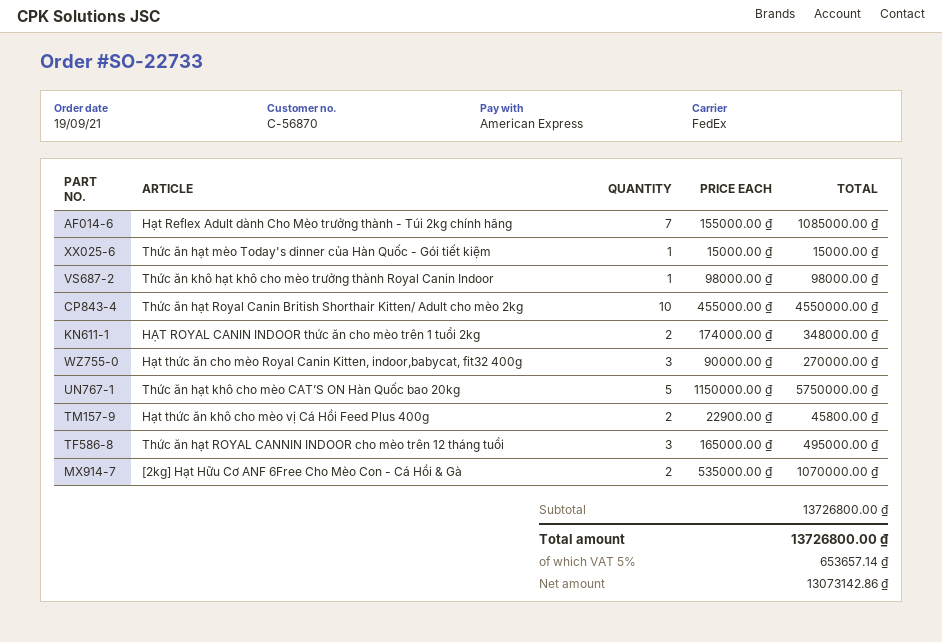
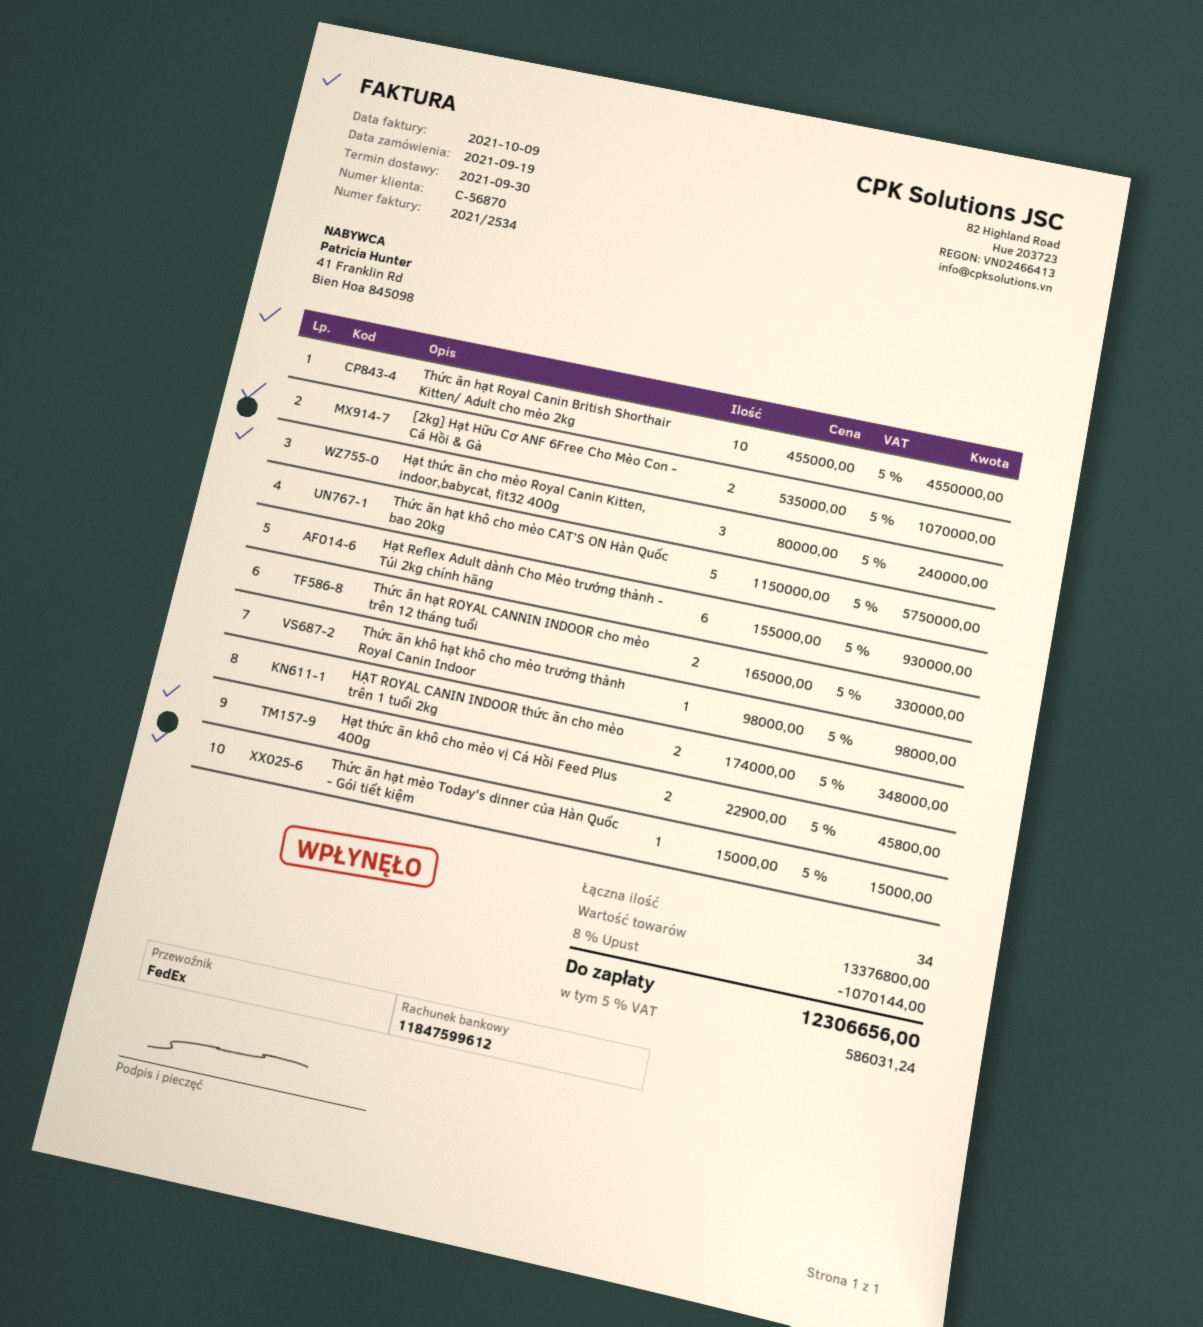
Hạt Reflex Adult dành Cho Mèo trưởng thành - Túi 2kg chính hãng: 7 x 155000.00 = 1085000.00 -> 6 x 155000.00 = 930000.00
Hạt thức ăn cho mèo Royal Canin Kitten, indoor,babycat, fit32 400g: 3 x 90000.00 = 270000.00 -> 3 x 80000.00 = 240000.00
Thức ăn hạt ROYAL CANNIN INDOOR cho mèo trên 12 tháng tuổi: 3 x 165000.00 = 495000.00 -> 2 x 165000.00 = 330000.00
subtotal: 13726800.00 -> 13376800.00
discount: none -> 8% = 1070144.00
tax: 5% = 653657.14 -> 5% = 586031.24
total: 13726800.00 -> 12306656.00

